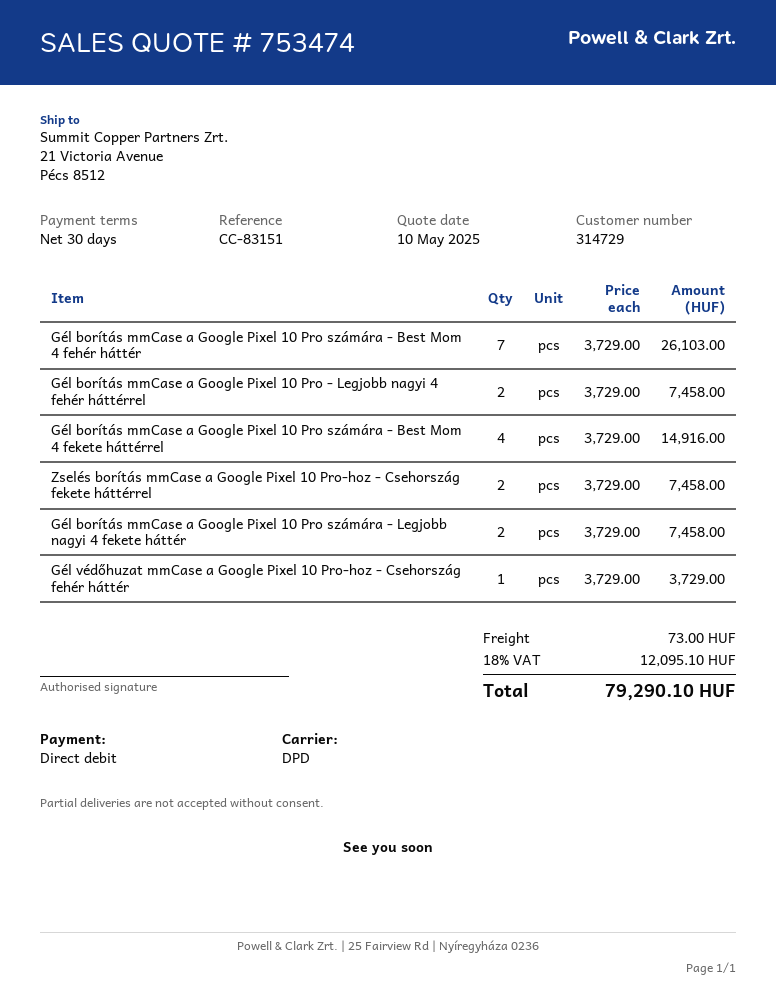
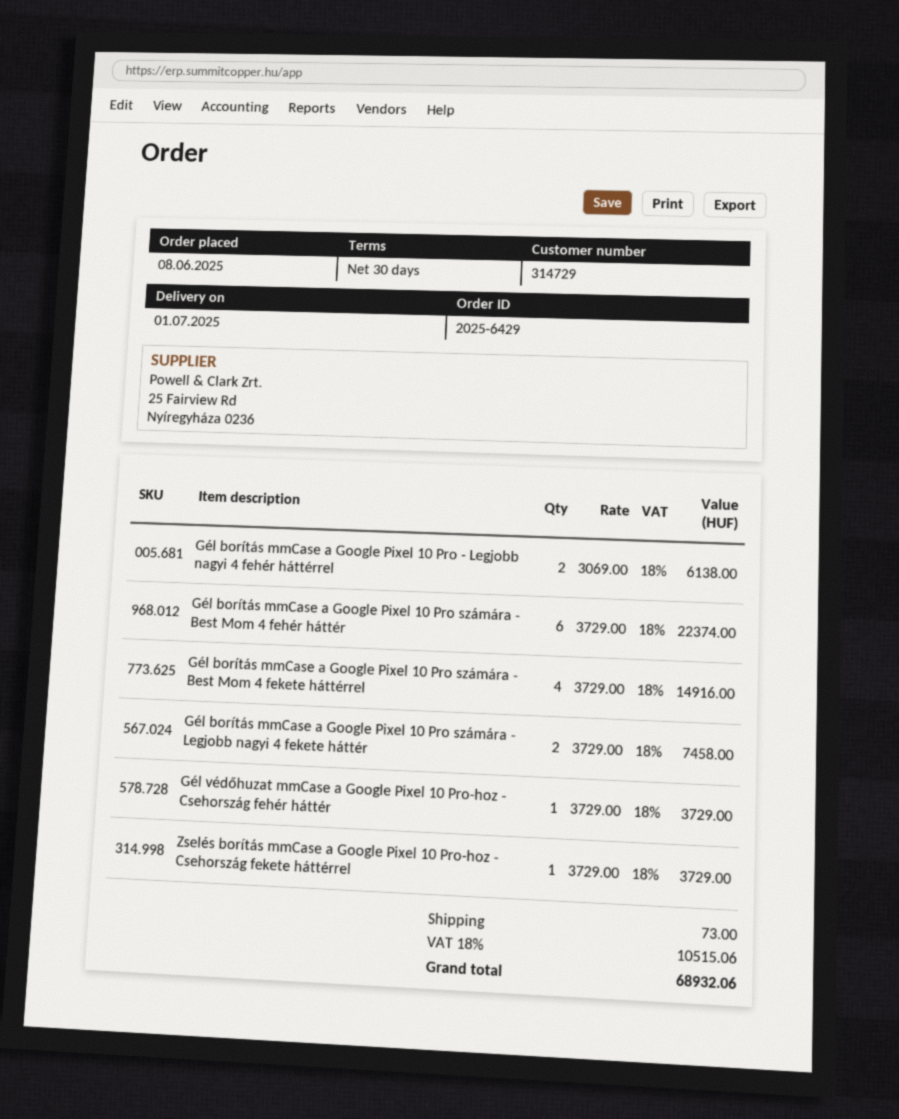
Gél borítás mmCase a Google Pixel 10 Pro számára - Best Mom 4 fehér háttér: 7 x 3729.00 = 26103.00 -> 6 x 3729.00 = 22374.00
Gél borítás mmCase a Google Pixel 10 Pro - Legjobb nagyi 4 fehér háttérrel: 2 x 3729.00 = 7458.00 -> 2 x 3069.00 = 6138.00
Zselés borítás mmCase a Google Pixel 10 Pro-hoz - Csehország fekete háttérrel: 2 x 3729.00 = 7458.00 -> 1 x 3729.00 = 3729.00
tax: 18% = 12095.10 -> 18% = 10515.06
total: 79290.10 -> 68932.06

